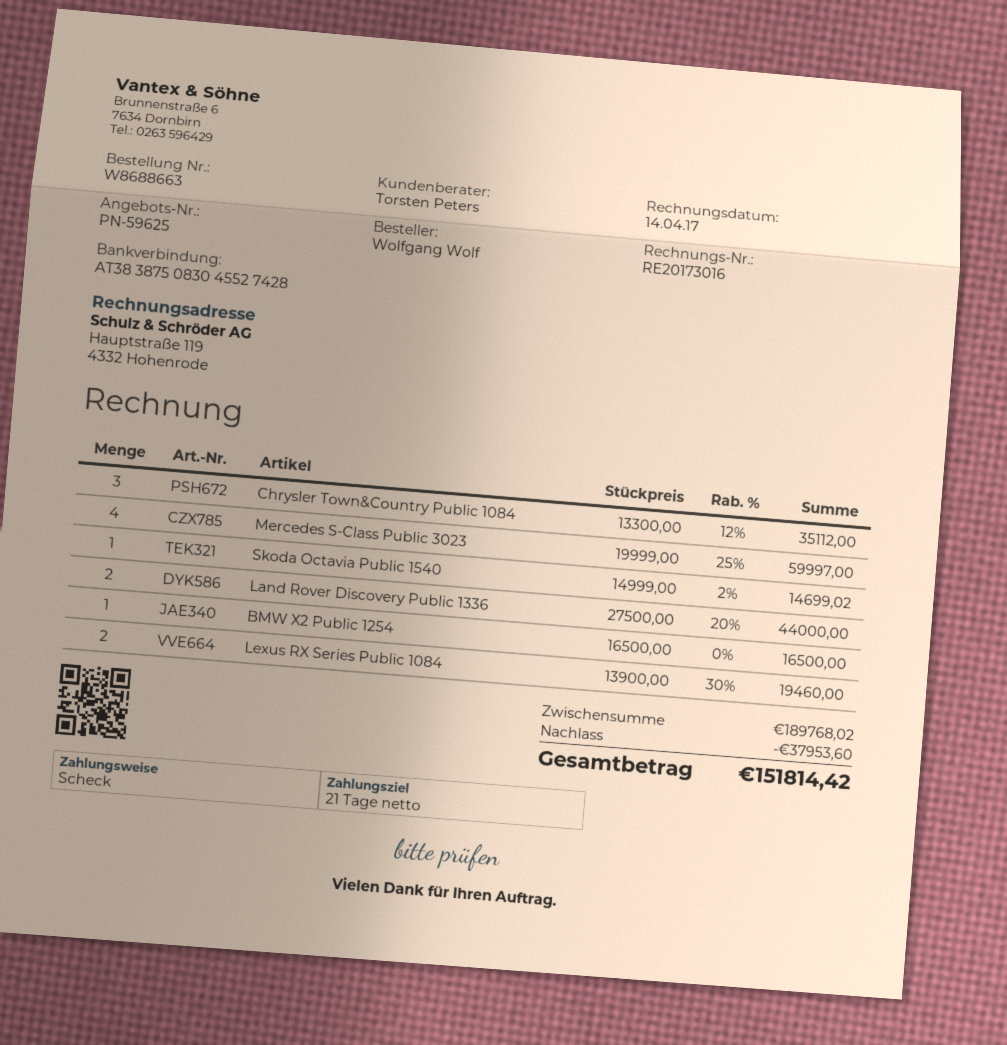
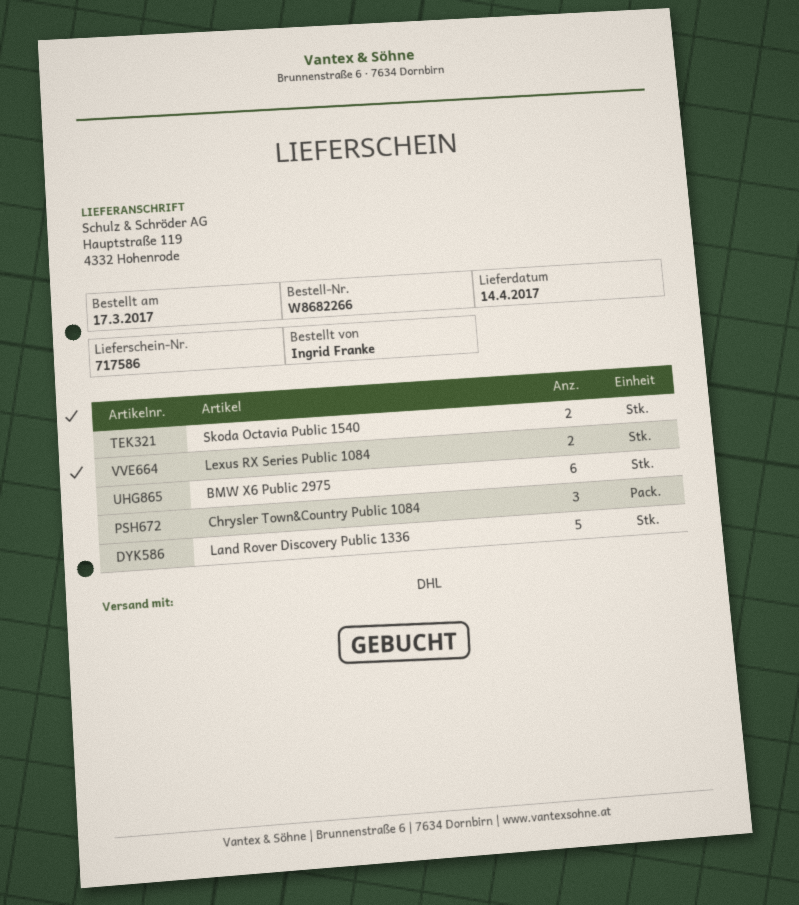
order number: W8688663 -> W8682266
ordered by: Wolfgang Wolf -> Ingrid Franke
Mercedes S-Class Public 3023: 4 -> none
Skoda Octavia Public 1540: 1 -> 2
Land Rover Discovery Public 1336: 2 -> 5
BMW X2 Public 1254: 1 -> none
BMW X6 Public 2975: none -> 6

